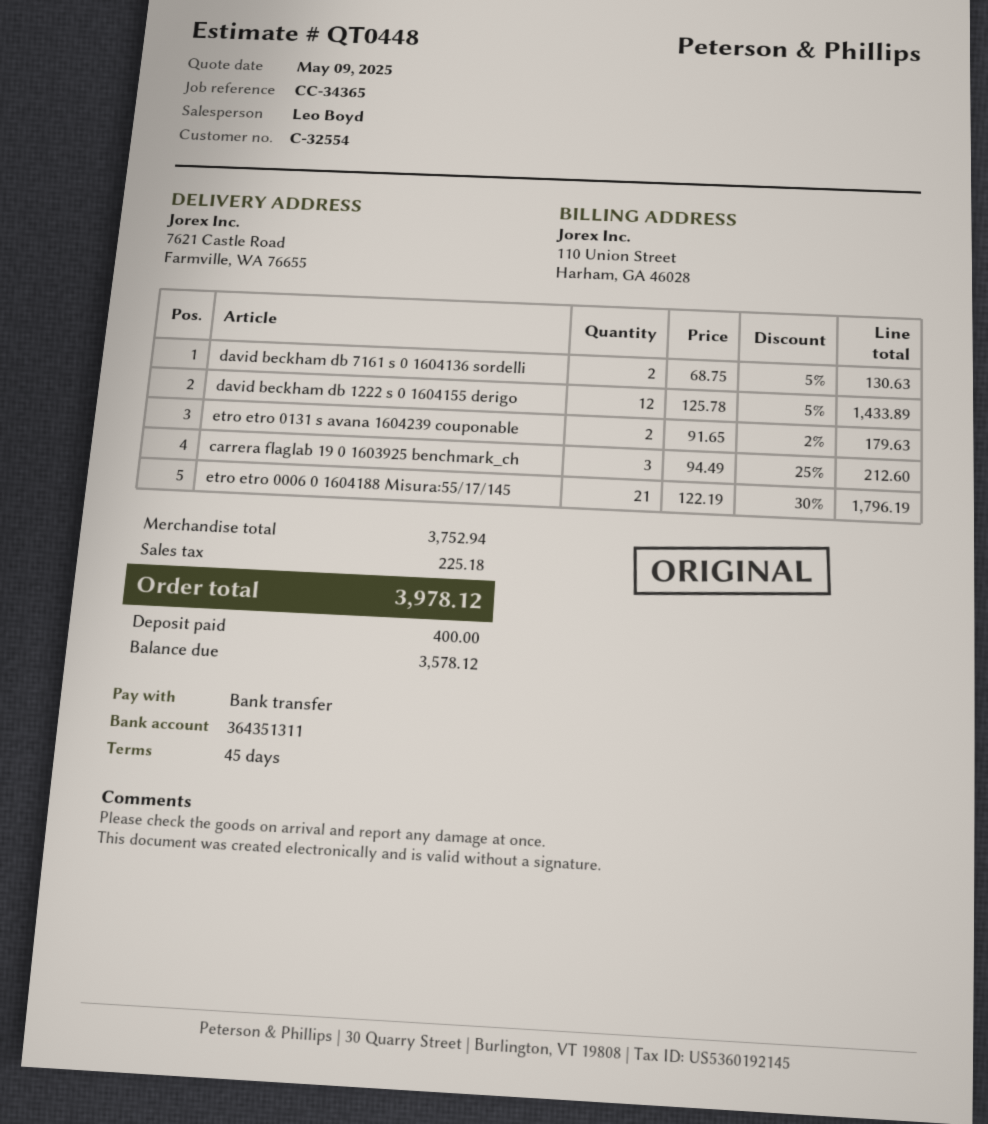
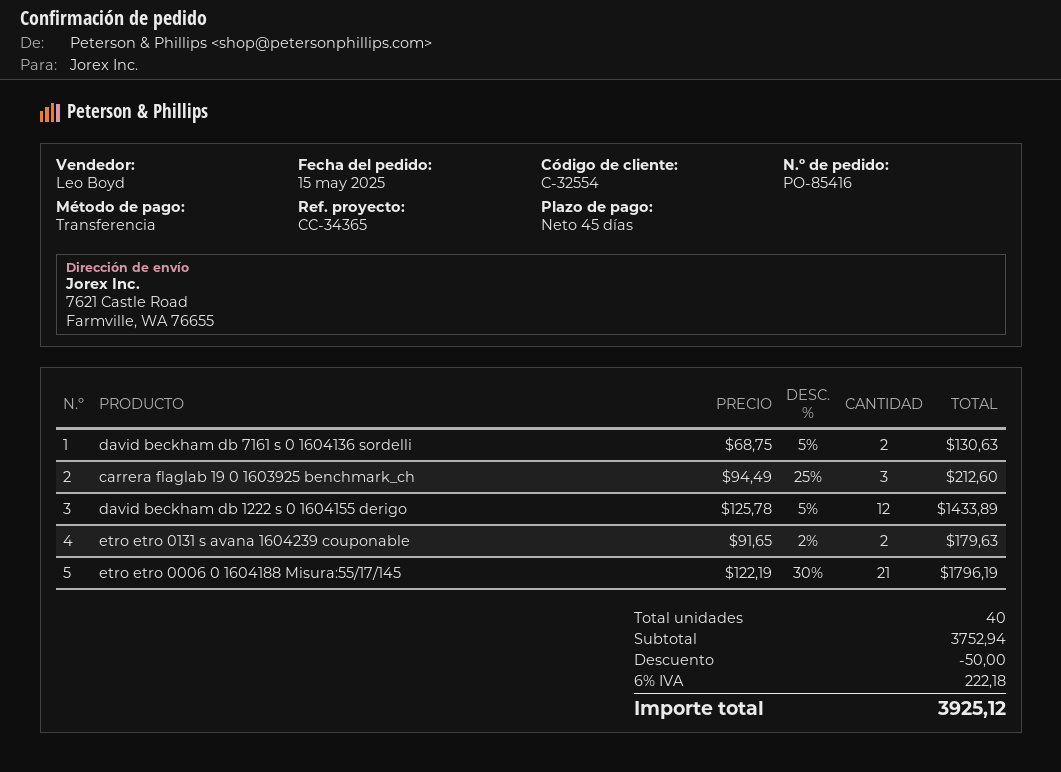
discount: none -> 50.00
tax: 225.18 -> 222.18
total: 3978.12 -> 3925.12

